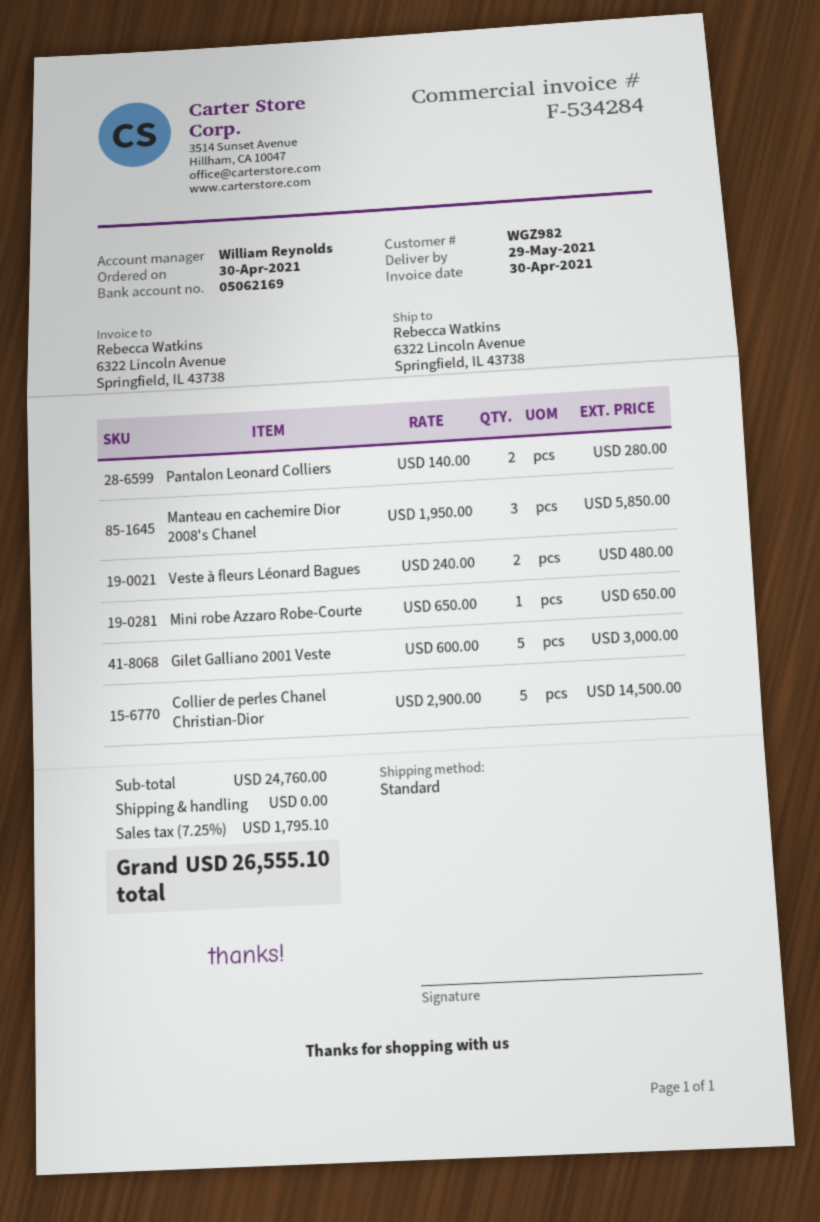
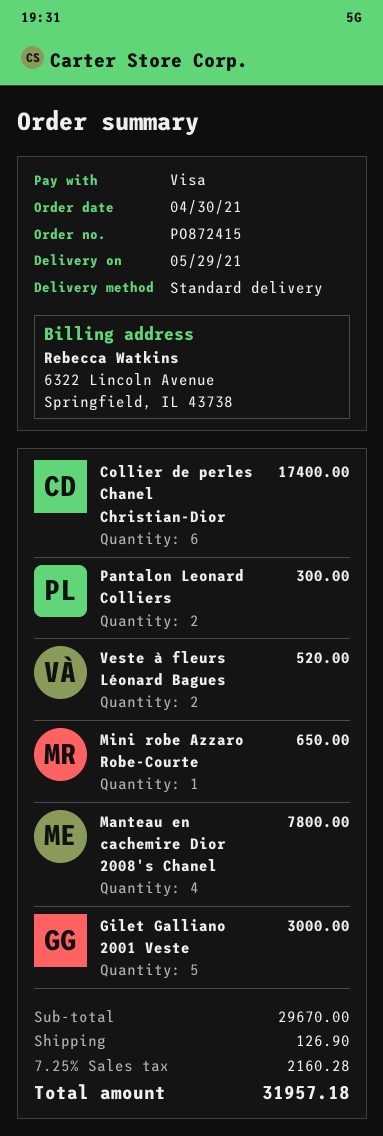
Pantalon Leonard Colliers: 2 for 280.00 -> 2 for 300.00
Manteau en cachemire Dior 2008's Chanel: 3 for 5850.00 -> 4 for 7800.00
Veste à fleurs Léonard Bagues: 2 for 480.00 -> 2 for 520.00
Collier de perles Chanel Christian-Dior: 5 for 14500.00 -> 6 for 17400.00
subtotal: 24760.00 -> 29670.00
shipping: 0.00 -> 126.90
tax: 7.25% = 1795.10 -> 7.25% = 2160.28
total: 26555.10 -> 31957.18

